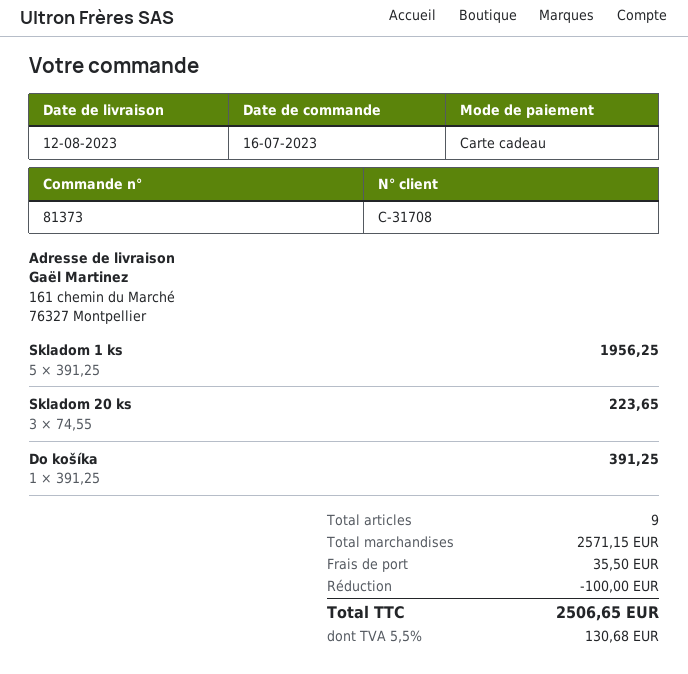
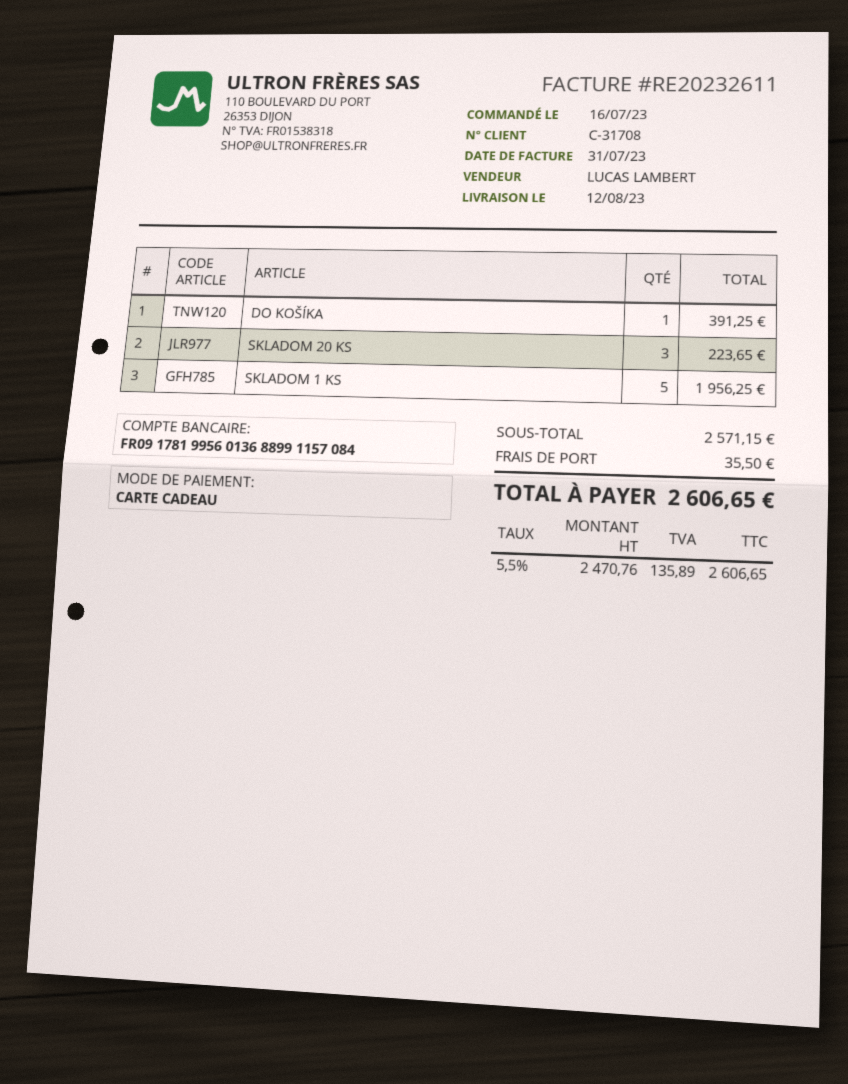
discount: 100.00 -> none
tax: 5.5% = 130.68 -> 5.5% = 135.89
total: 2506.65 -> 2606.65

